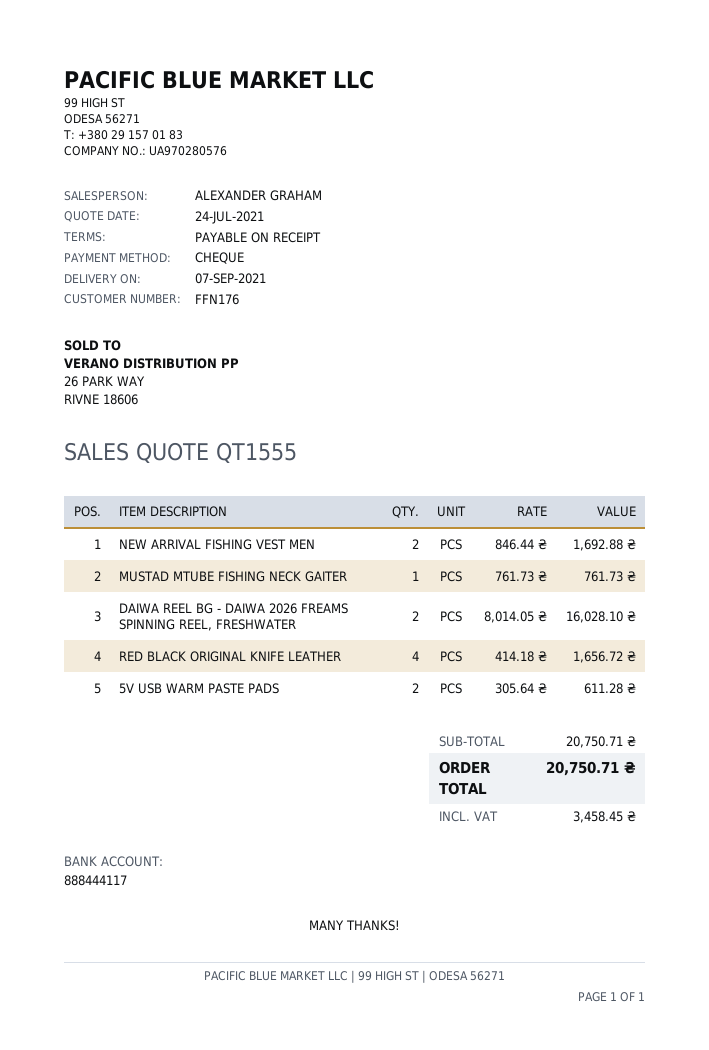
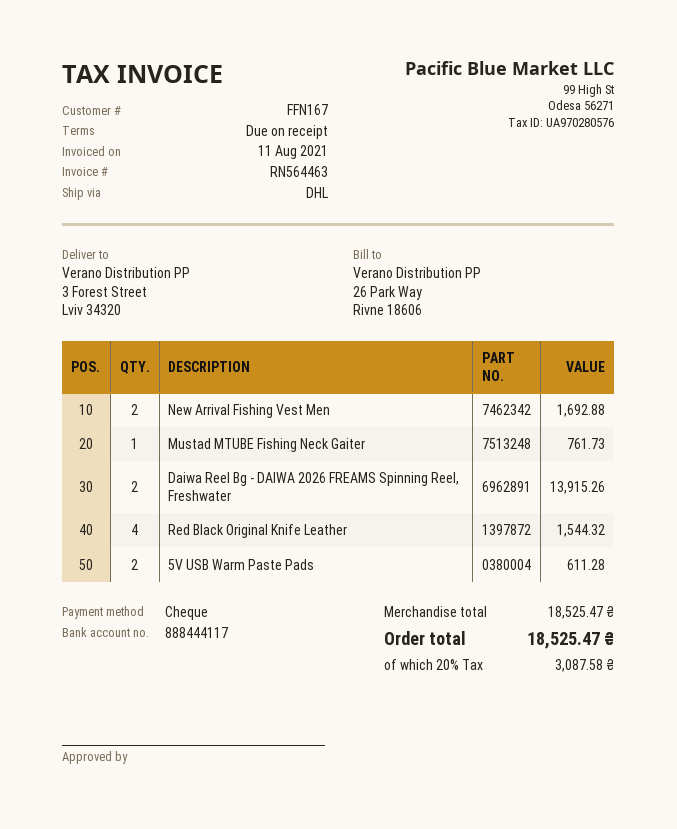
customer number: FFN176 -> FFN167
DAIWA REEL BG - DAIWA 2026 FREAMS SPINNING REEL, FRESHWATER: 2 for 16028.10 -> 2 for 13915.26
RED BLACK ORIGINAL KNIFE LEATHER: 4 for 1656.72 -> 4 for 1544.32
subtotal: 20750.71 -> 18525.47
tax: 3458.45 -> 3087.58
total: 20750.71 -> 18525.47

